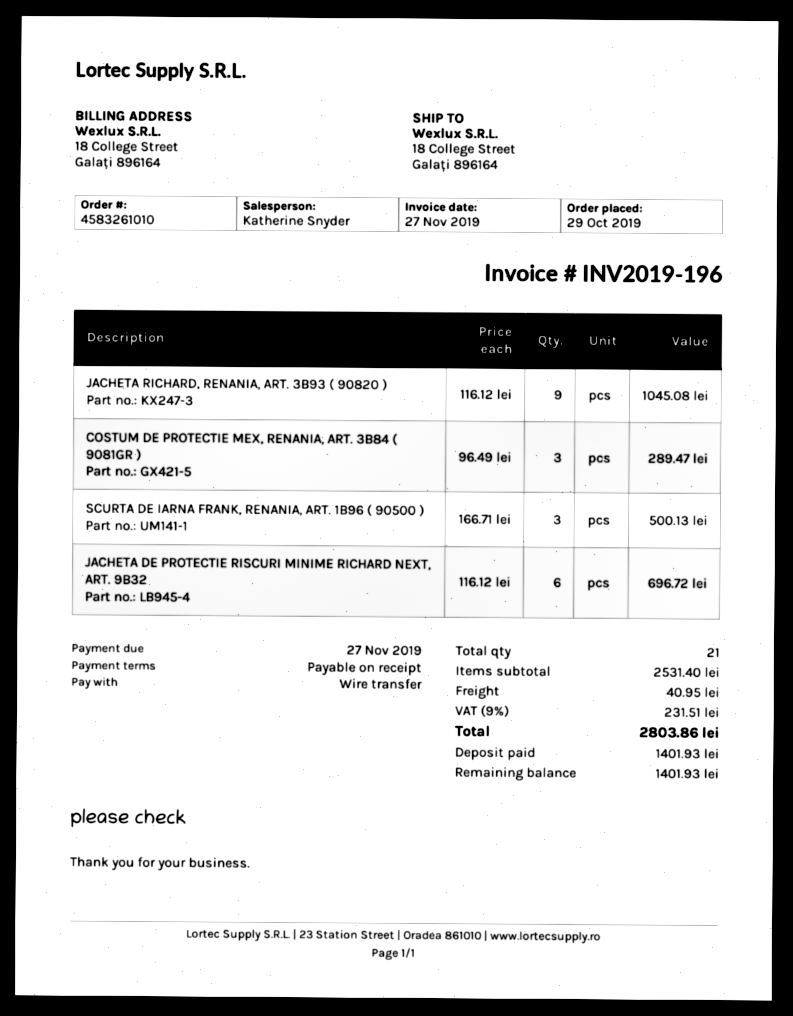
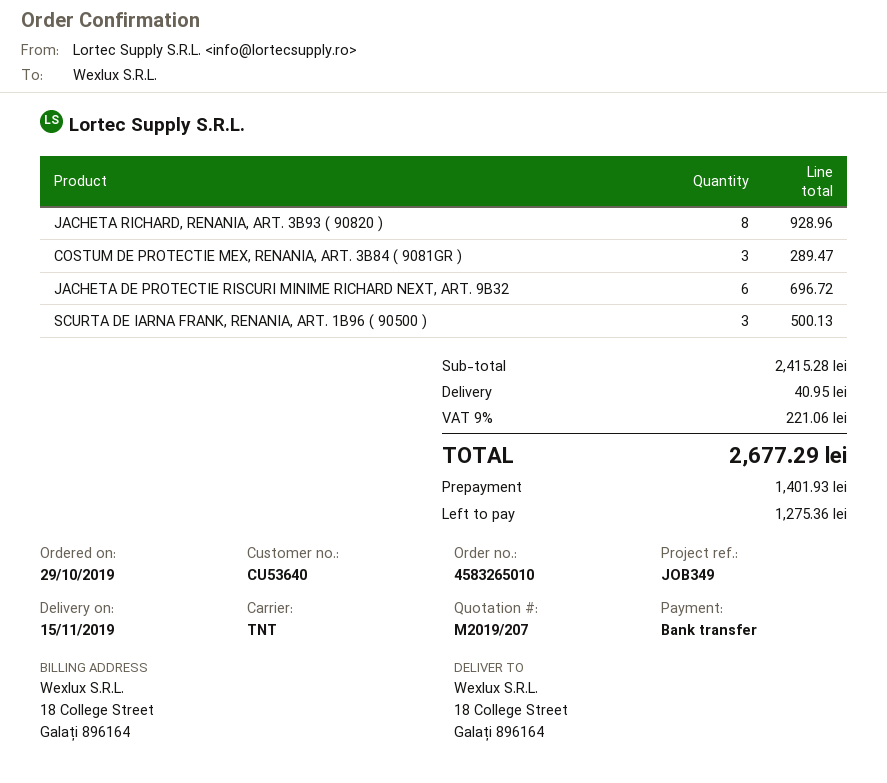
order number: 4583261010 -> 4583265010
JACHETA RICHARD, RENANIA, ART. 3B93 ( 90820 ): 9 for 1045.08 -> 8 for 928.96
subtotal: 2531.40 -> 2415.28
tax: 9% = 231.51 -> 9% = 221.06
total: 2803.86 -> 2677.29
balance: 1401.93 -> 1275.36

